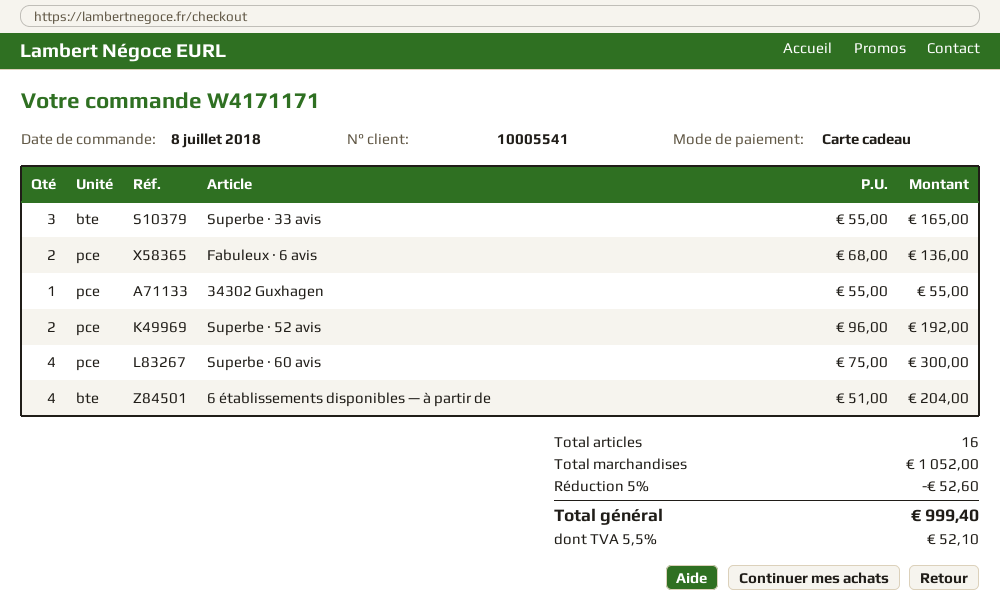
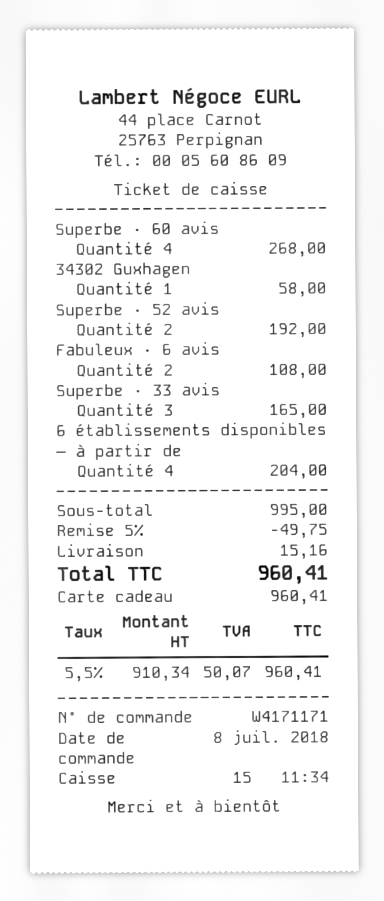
Fabuleux · 6 avis: 2 for 136.00 -> 2 for 108.00
34302 Guxhagen: 1 for 55.00 -> 1 for 58.00
Superbe · 60 avis: 4 for 300.00 -> 4 for 268.00
subtotal: 1052.00 -> 995.00
discount: 5% = 52.60 -> 5% = 49.75
shipping: none -> 15.16
tax: 5.5% = 52.10 -> 5.5% = 50.07
total: 999.40 -> 960.41

